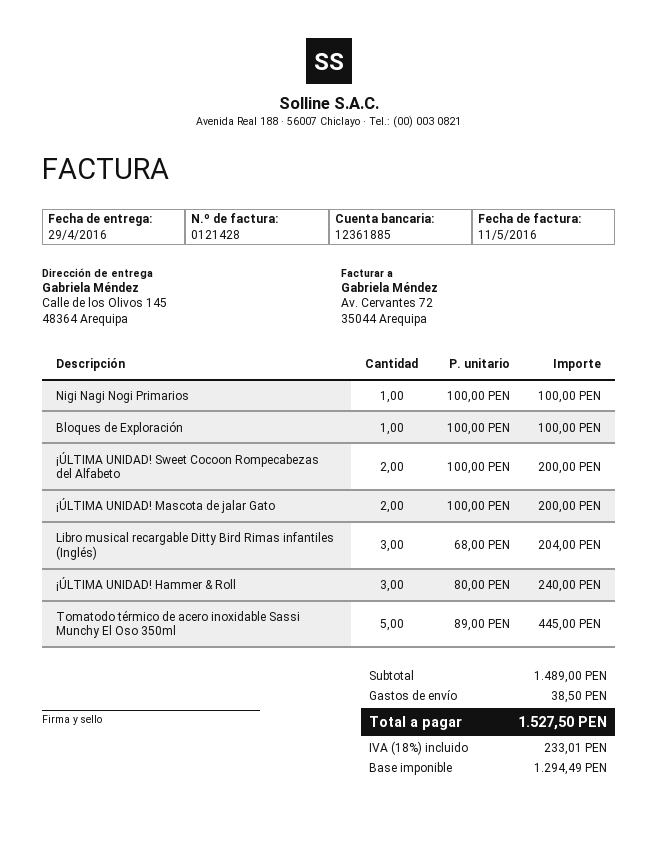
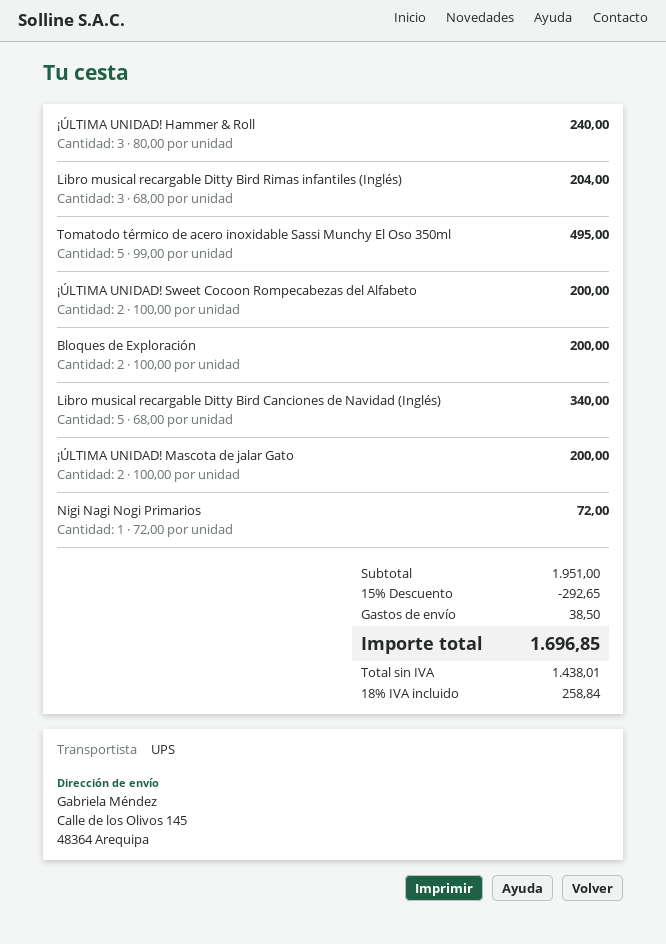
Nigi Nagi Nogi Primarios: 1 x 100.00 = 100.00 -> 1 x 72.00 = 72.00
Bloques de Exploración: 1 x 100.00 = 100.00 -> 2 x 100.00 = 200.00
Tomatodo térmico de acero inoxidable Sassi Munchy El Oso 350ml: 5 x 89.00 = 445.00 -> 5 x 99.00 = 495.00
Libro musical recargable Ditty Bird Canciones de Navidad (Inglés): none -> 5 x 68.00 = 340.00
subtotal: 1489.00 -> 1951.00
discount: none -> 15% = 292.65
net: 1294.49 -> 1438.01
tax: 18% = 233.01 -> 18% = 258.84
total: 1527.50 -> 1696.85

